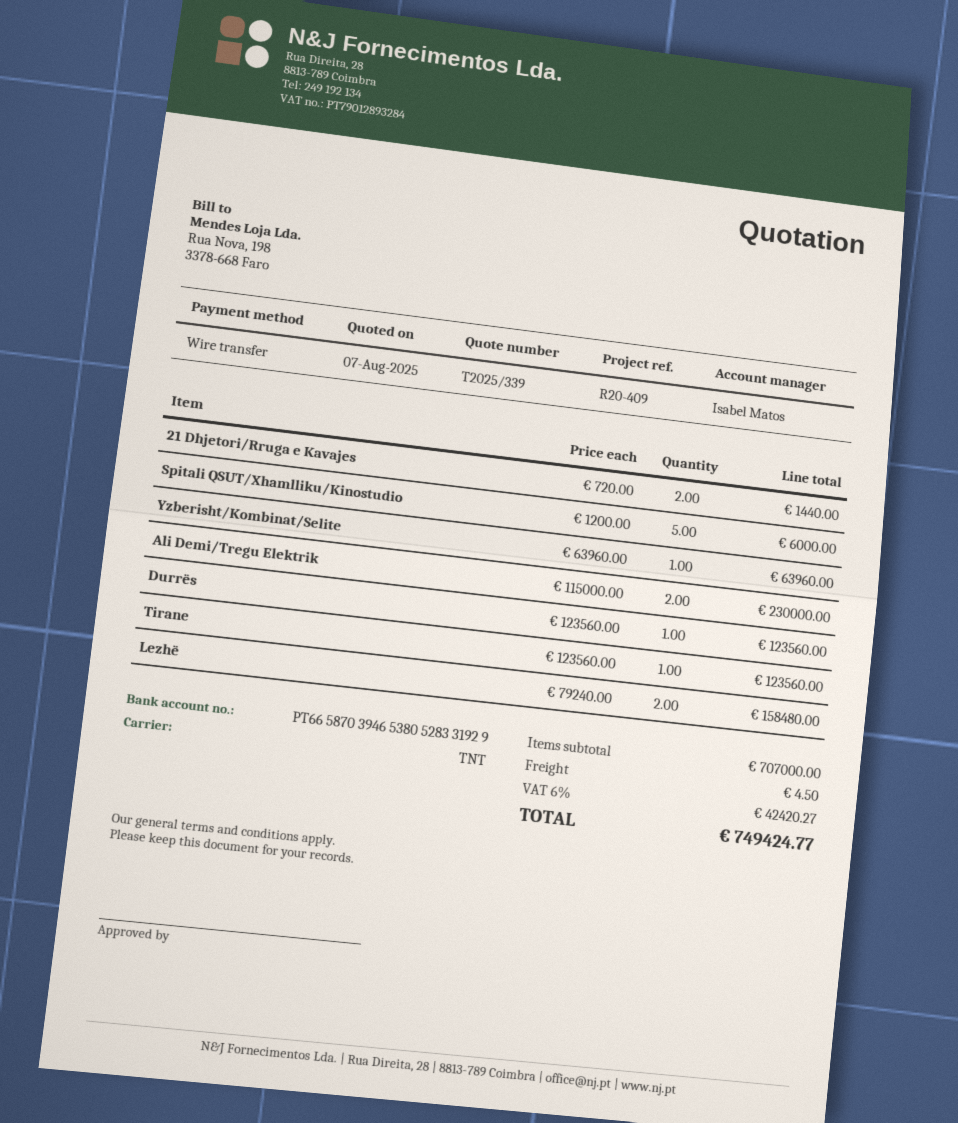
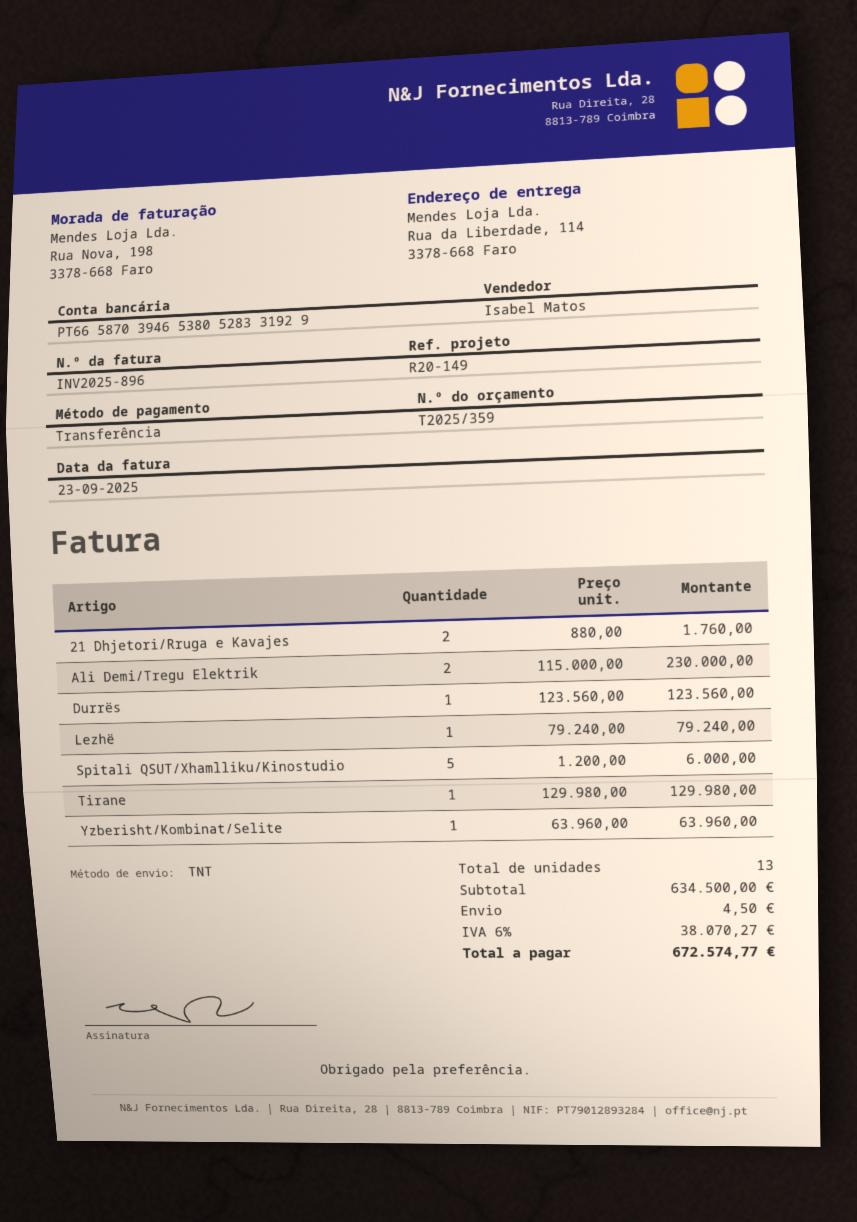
quote number: T2025/339 -> T2025/359
reference: R20-409 -> R20-149
21 Dhjetori/Rruga e Kavajes: 2 x 720.00 = 1440.00 -> 2 x 880.00 = 1760.00
Tirane: 1 x 123560.00 = 123560.00 -> 1 x 129980.00 = 129980.00
Lezhë: 2 x 79240.00 = 158480.00 -> 1 x 79240.00 = 79240.00
subtotal: 707000.00 -> 634500.00
tax: 6% = 42420.27 -> 6% = 38070.27
total: 749424.77 -> 672574.77

